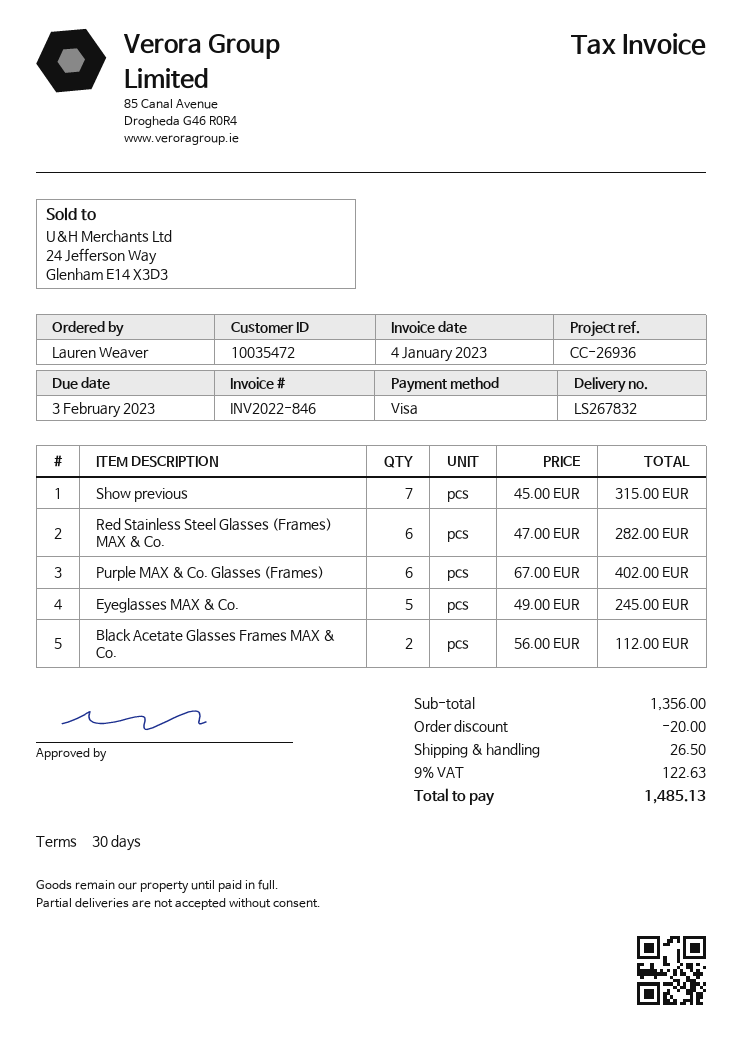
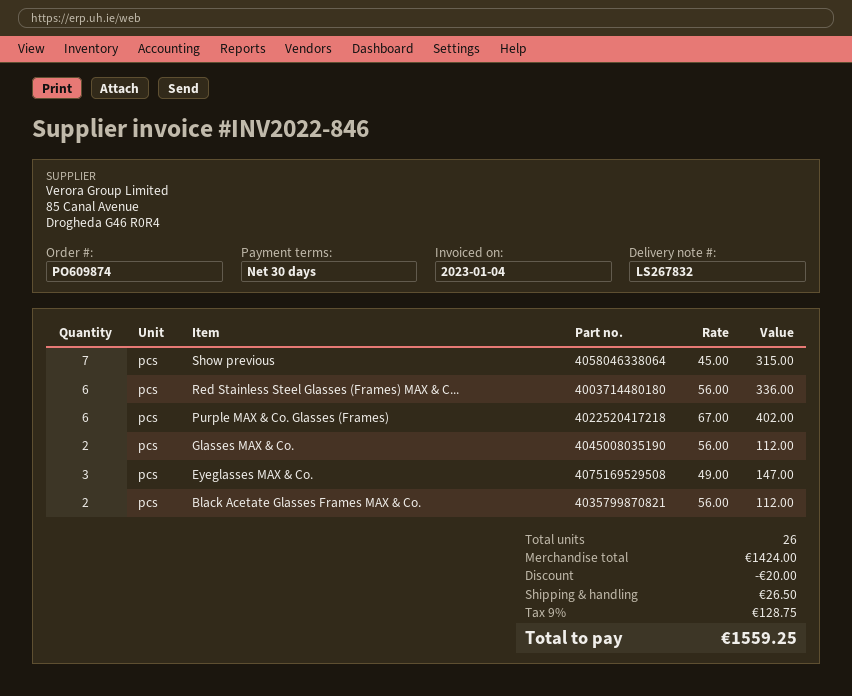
Red Stainless Steel Glasses (Frames) MAX & Co.: 6 x 47.00 = 282.00 -> 6 x 56.00 = 336.00
Eyeglasses MAX & Co.: 5 x 49.00 = 245.00 -> 3 x 49.00 = 147.00
Glasses MAX & Co.: none -> 2 x 56.00 = 112.00
subtotal: 1356.00 -> 1424.00
tax: 9% = 122.63 -> 9% = 128.75
total: 1485.13 -> 1559.25

